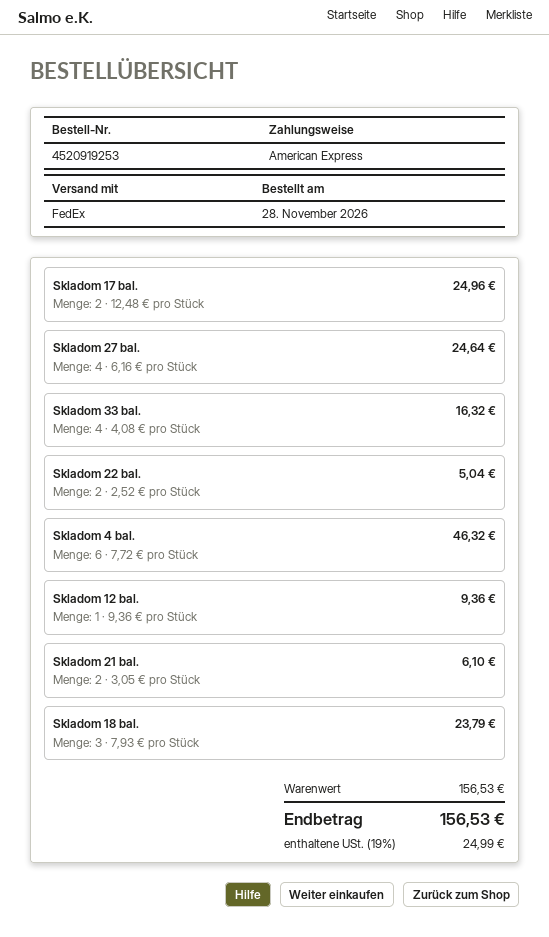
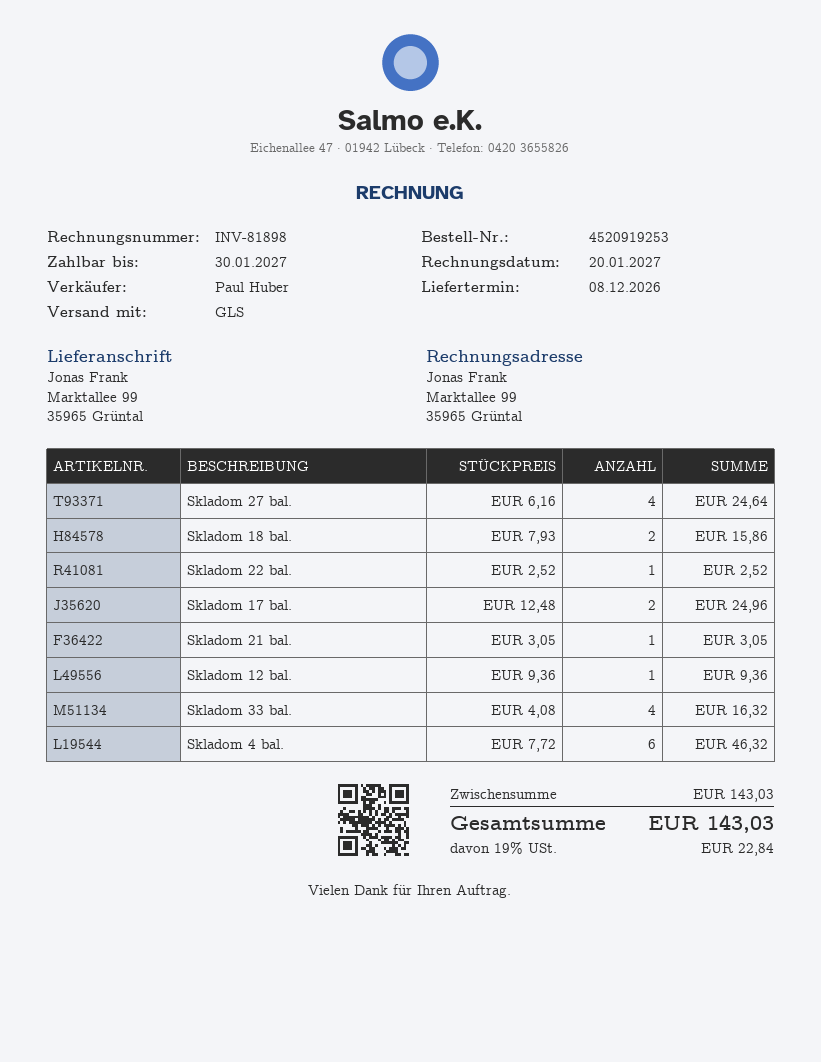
shipping method: FedEx -> GLS
Skladom 22 bal.: 2 x 2.52 = 5.04 -> 1 x 2.52 = 2.52
Skladom 21 bal.: 2 x 3.05 = 6.10 -> 1 x 3.05 = 3.05
Skladom 18 bal.: 3 x 7.93 = 23.79 -> 2 x 7.93 = 15.86
subtotal: 156.53 -> 143.03
tax: 19% = 24.99 -> 19% = 22.84
total: 156.53 -> 143.03

